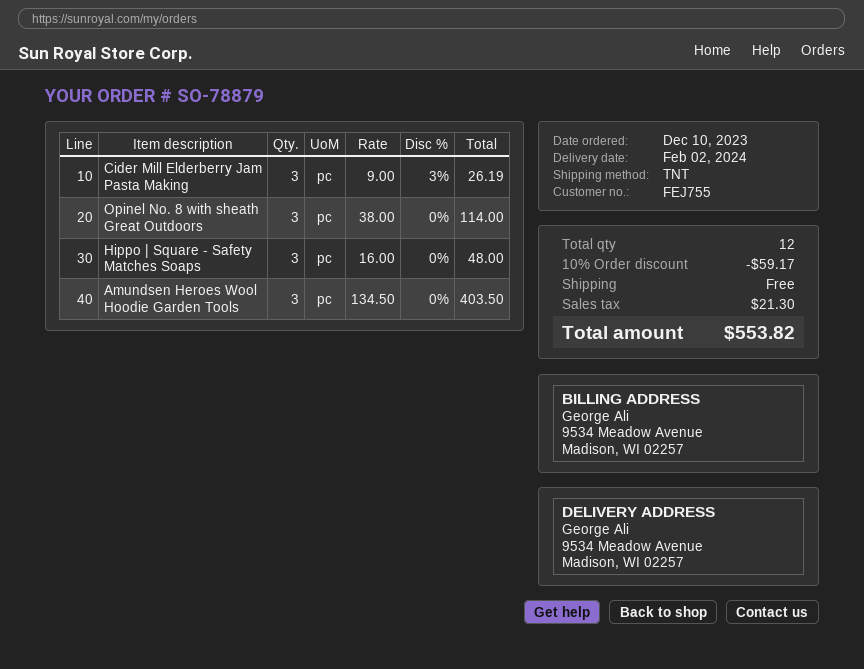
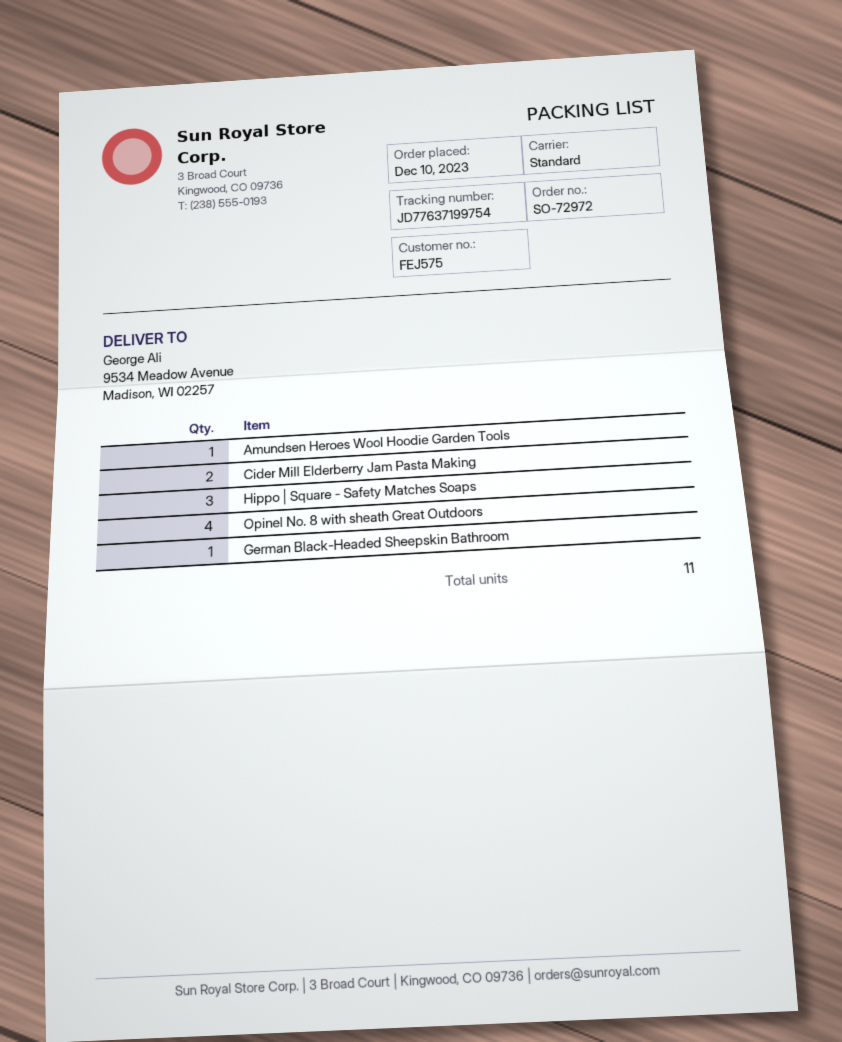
order number: SO-78879 -> SO-72972
customer number: FEJ755 -> FEJ575
shipping method: TNT -> standard
Cider Mill Elderberry Jam Pasta Making: 3 -> 2
Opinel No. 8 with sheath Great Outdoors: 3 -> 4
Amundsen Heroes Wool Hoodie Garden Tools: 3 -> 1
German Black-Headed Sheepskin Bathroom: none -> 1
total quantity: 12 -> 11

